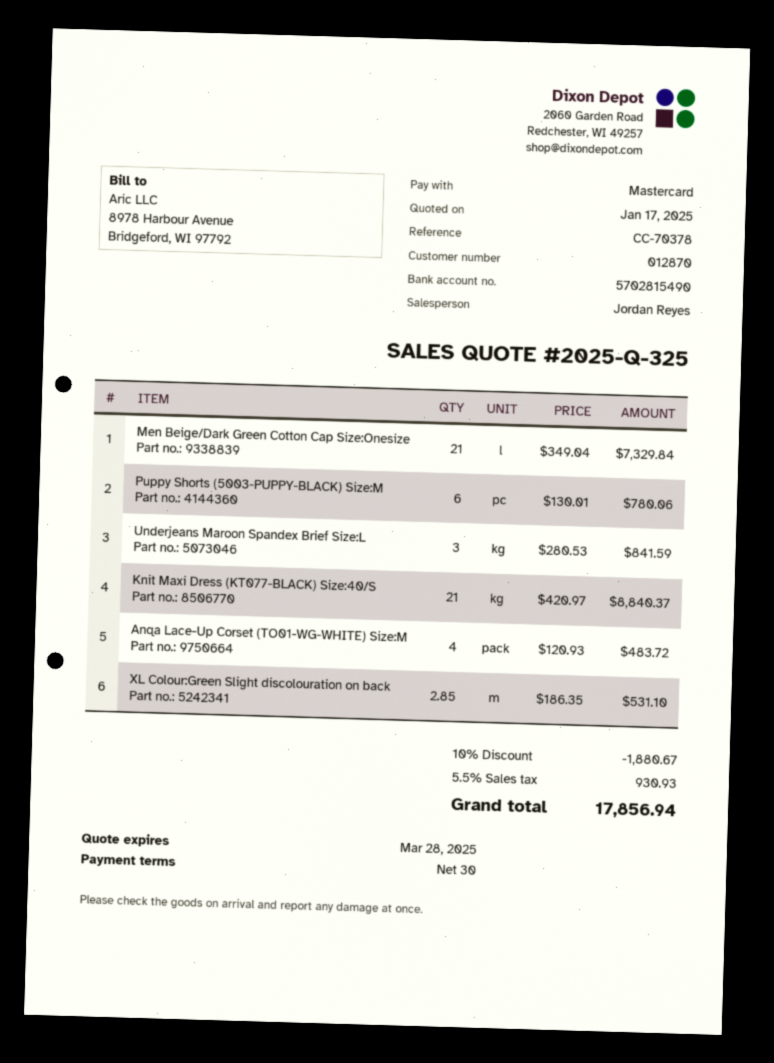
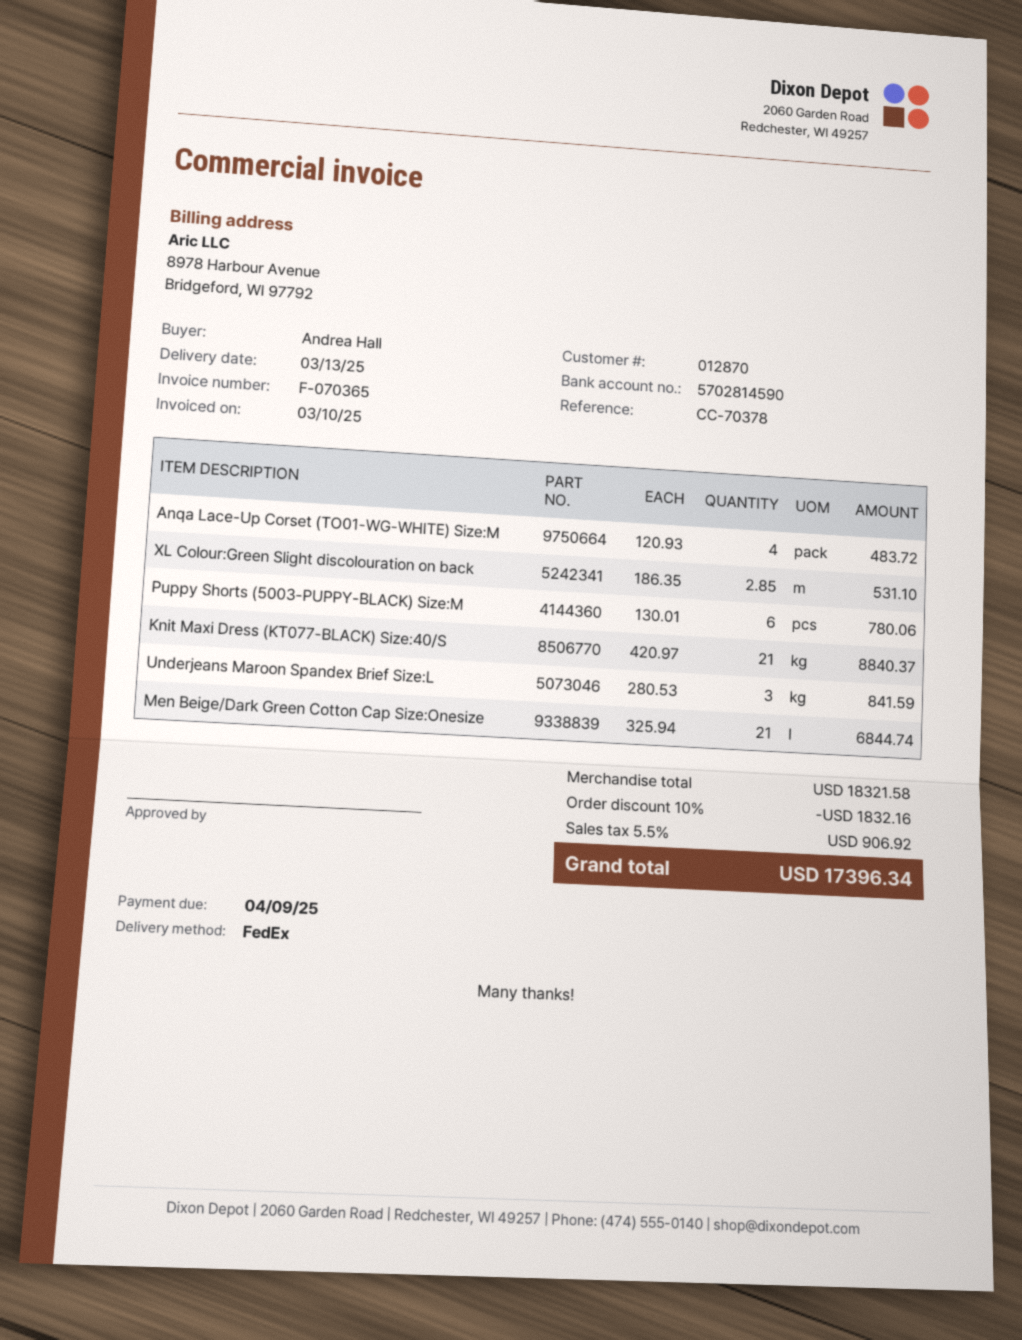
bank account: 5702815490 -> 5702814590
Men Beige/Dark Green Cotton Cap Size:Onesize: 21 x 349.04 = 7329.84 -> 21 x 325.94 = 6844.74
discount: 10% = 1880.67 -> 10% = 1832.16
tax: 5.5% = 930.93 -> 5.5% = 906.92
total: 17856.94 -> 17396.34

